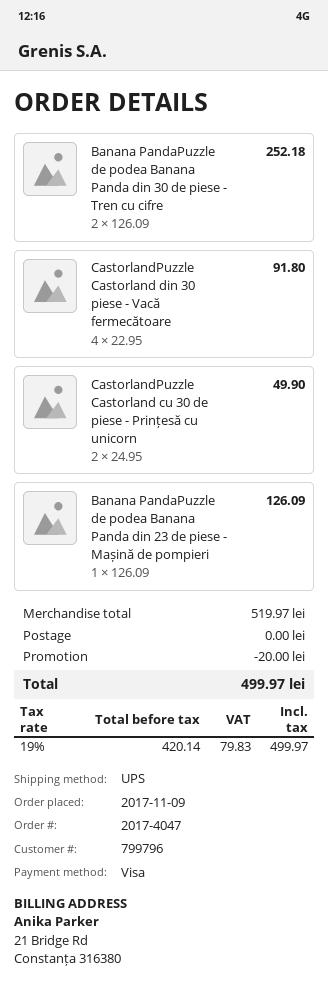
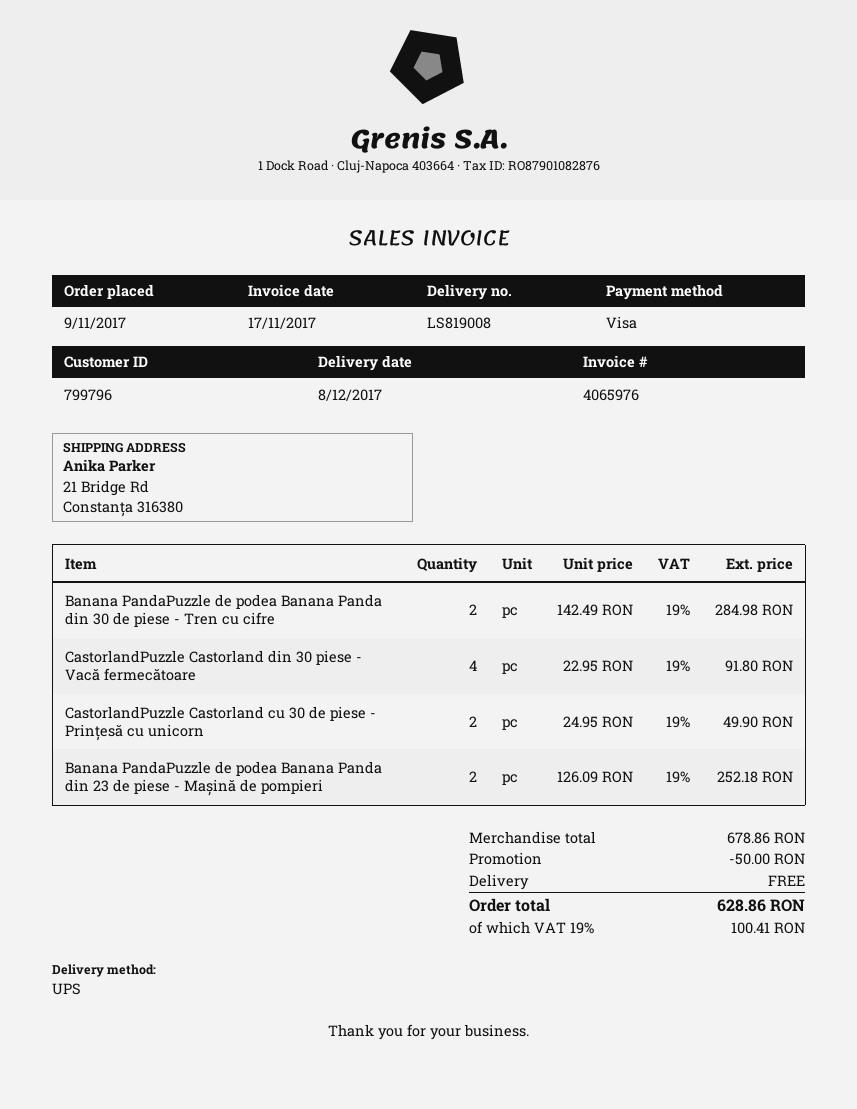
Banana PandaPuzzle de podea Banana Panda din 30 de piese - Tren cu cifre: 2 x 126.09 = 252.18 -> 2 x 142.49 = 284.98
Banana PandaPuzzle de podea Banana Panda din 23 de piese - Mașină de pompieri: 1 x 126.09 = 126.09 -> 2 x 126.09 = 252.18
subtotal: 519.97 -> 678.86
discount: 20.00 -> 50.00
tax: 19% = 79.83 -> 19% = 100.41
total: 499.97 -> 628.86

